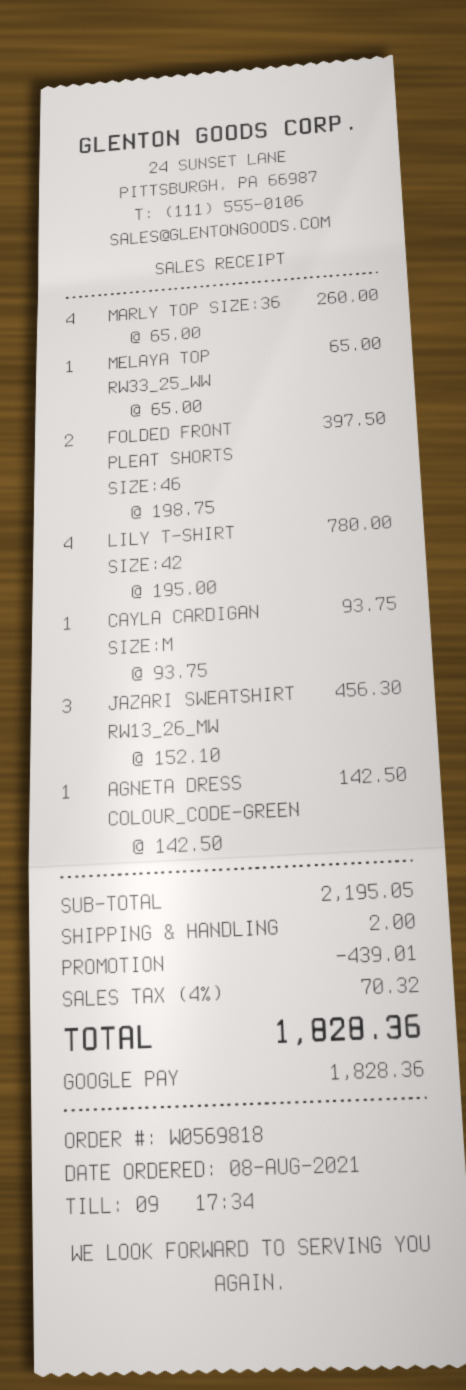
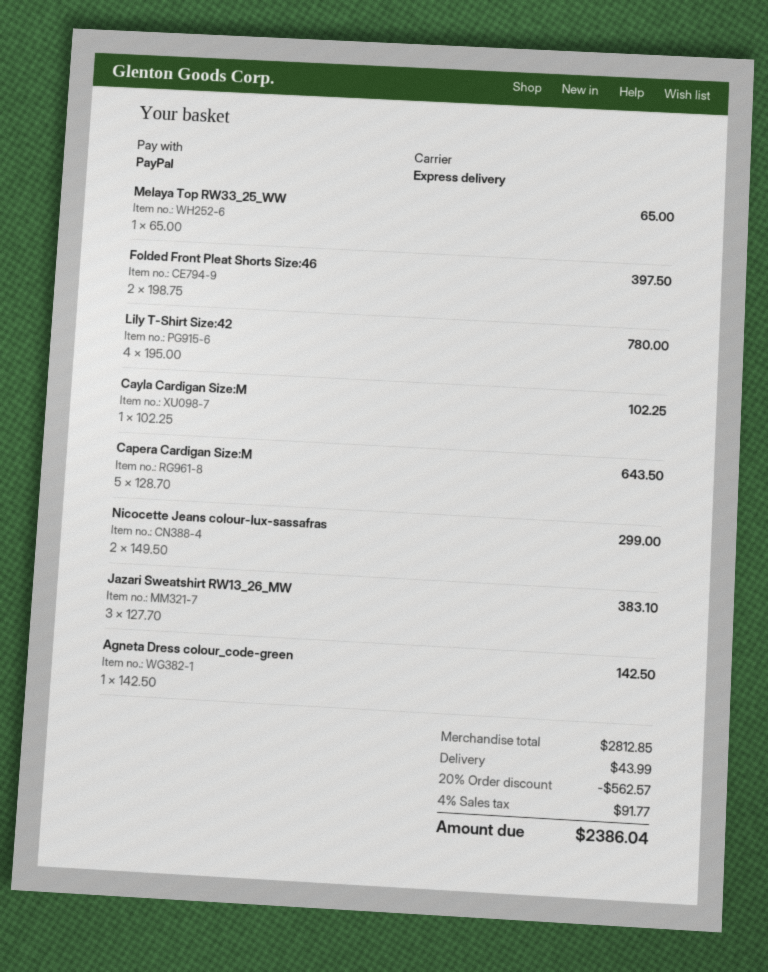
payment method: Google Pay -> PayPal
MARLY TOP SIZE:36: 4 x 65.00 = 260.00 -> none
CAYLA CARDIGAN SIZE:M: 1 x 93.75 = 93.75 -> 1 x 102.25 = 102.25
JAZARI SWEATSHIRT RW13_26_MW: 3 x 152.10 = 456.30 -> 3 x 127.70 = 383.10
Capera Cardigan Size:M: none -> 5 x 128.70 = 643.50
Nicocette Jeans colour-lux-sassafras: none -> 2 x 149.50 = 299.00
subtotal: 2195.05 -> 2812.85
discount: 439.01 -> 562.57
shipping: 2.00 -> 43.99
tax: 4% = 70.32 -> 4% = 91.77
total: 1828.36 -> 2386.04

